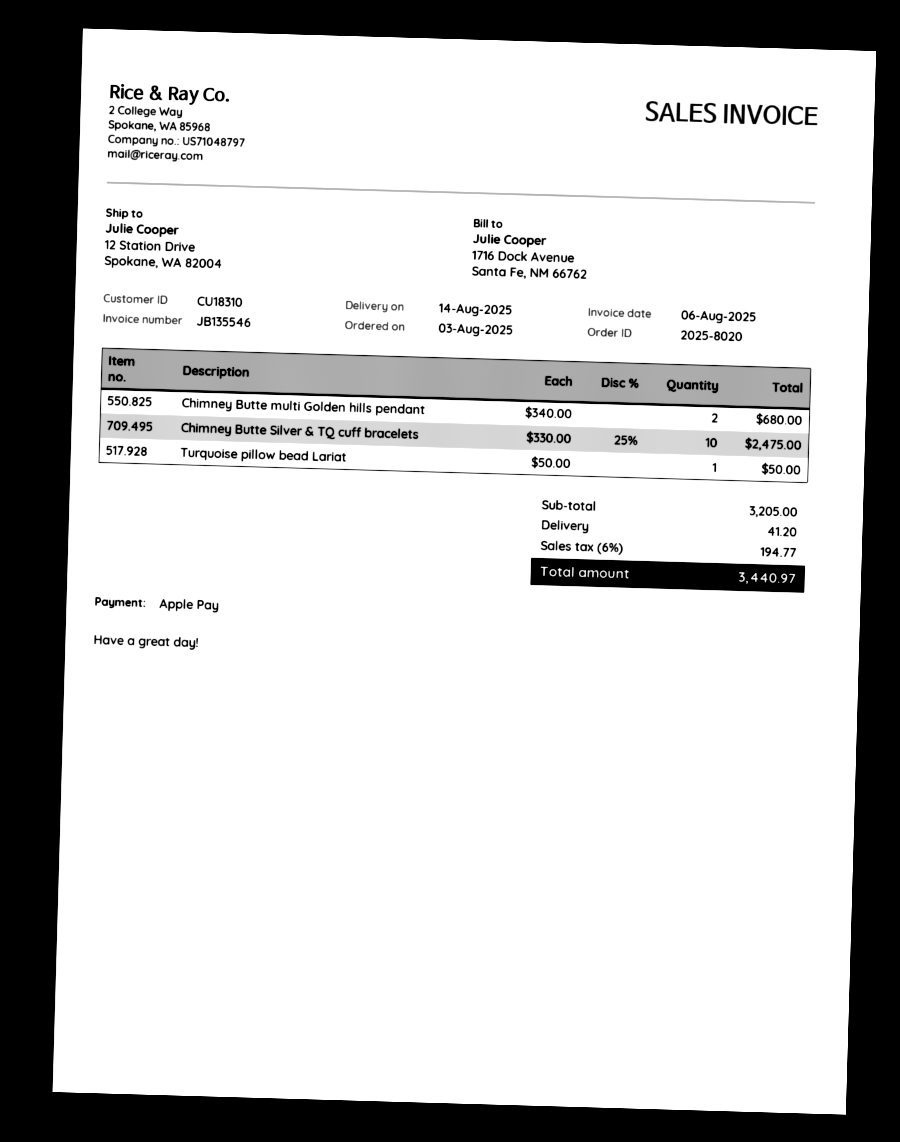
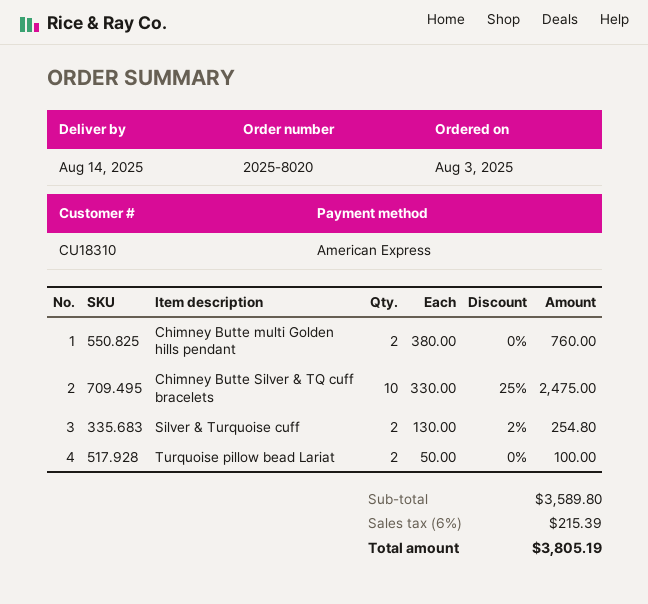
payment method: Apple Pay -> American Express
Chimney Butte multi Golden hills pendant: 2 x 340.00 = 680.00 -> 2 x 380.00 = 760.00
Turquoise pillow bead Lariat: 1 x 50.00 = 50.00 -> 2 x 50.00 = 100.00
Silver & Turquoise cuff: none -> 2 x 130.00 - 2% = 254.80
subtotal: 3205.00 -> 3589.80
shipping: 41.20 -> none
tax: 6% = 194.77 -> 6% = 215.39
total: 3440.97 -> 3805.19

